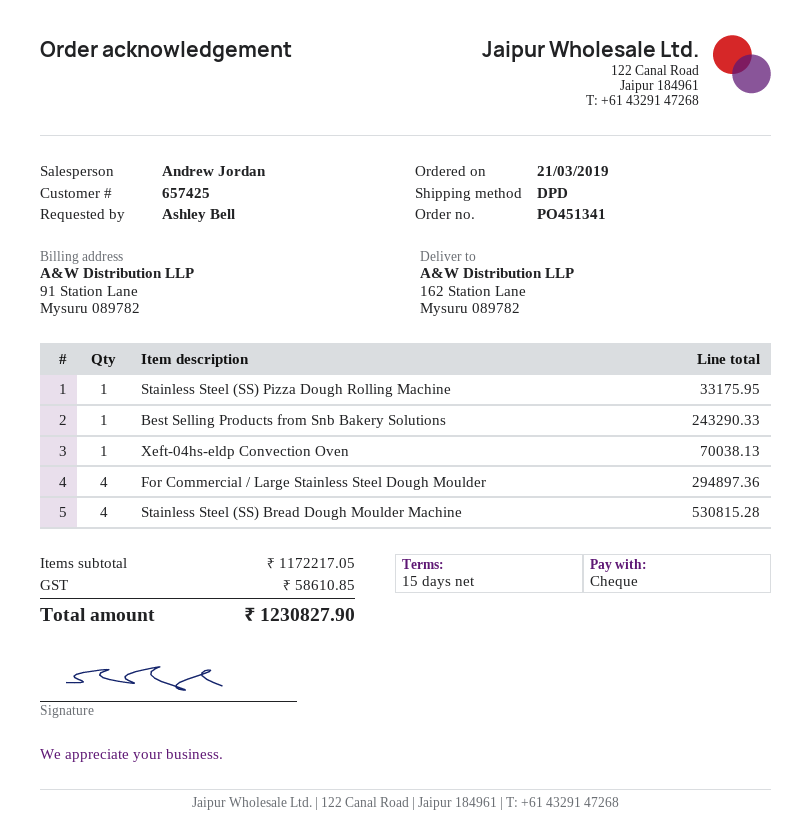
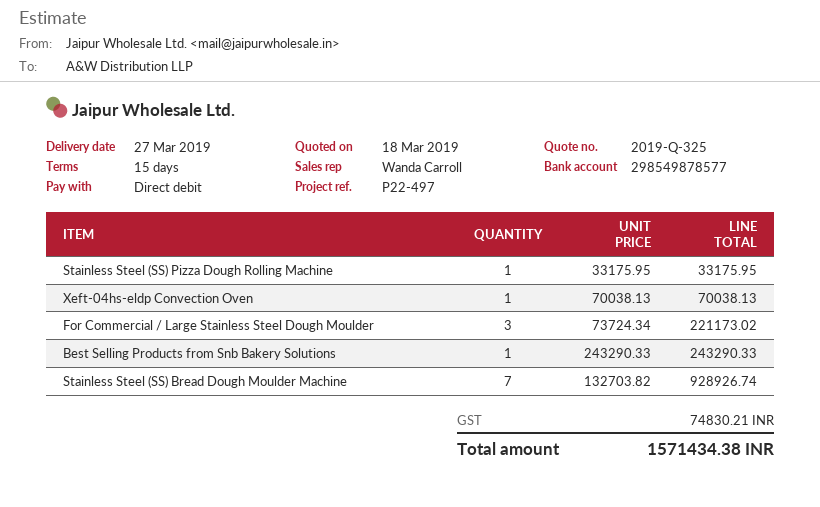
sales rep: Andrew Jordan -> Wanda Carroll
payment method: cheque -> direct debit
For Commercial / Large Stainless Steel Dough Moulder: 4 for 294897.36 -> 3 for 221173.02
Stainless Steel (SS) Bread Dough Moulder Machine: 4 for 530815.28 -> 7 for 928926.74
tax: 58610.85 -> 74830.21
total: 1230827.90 -> 1571434.38

